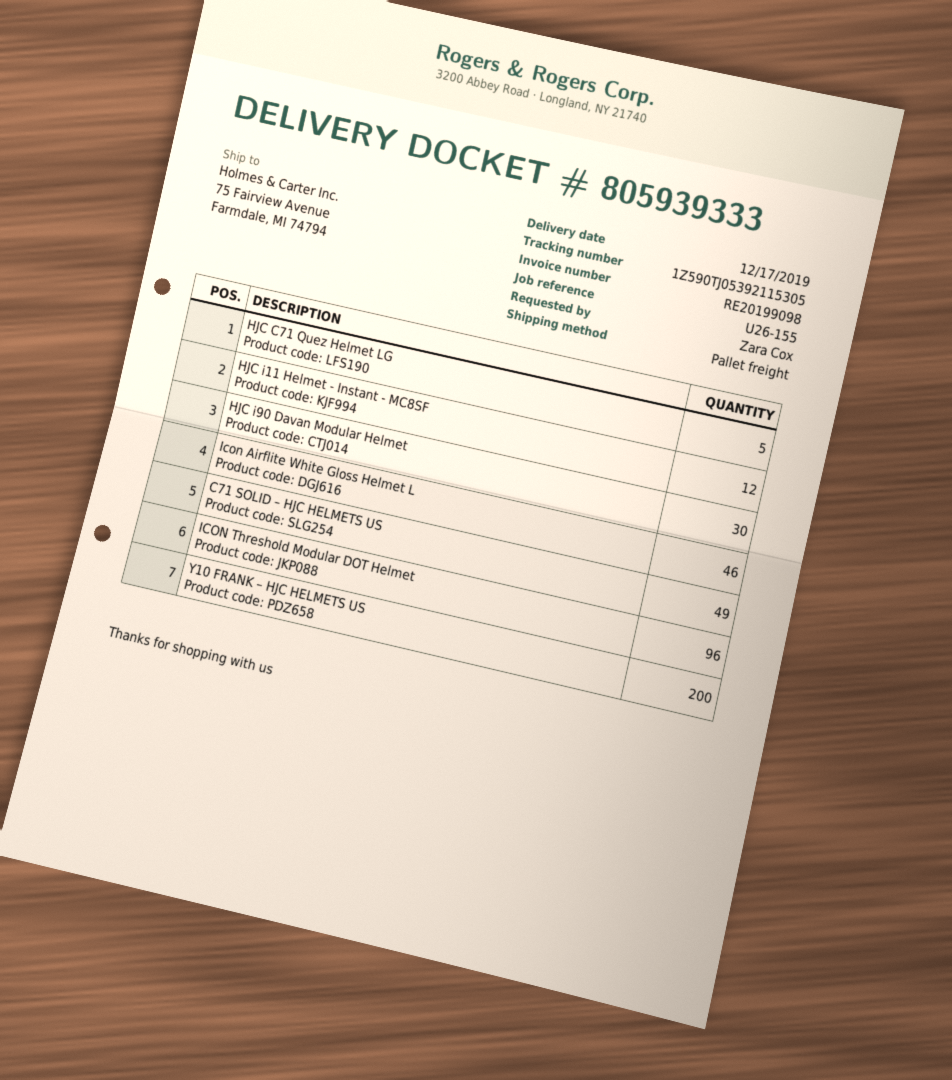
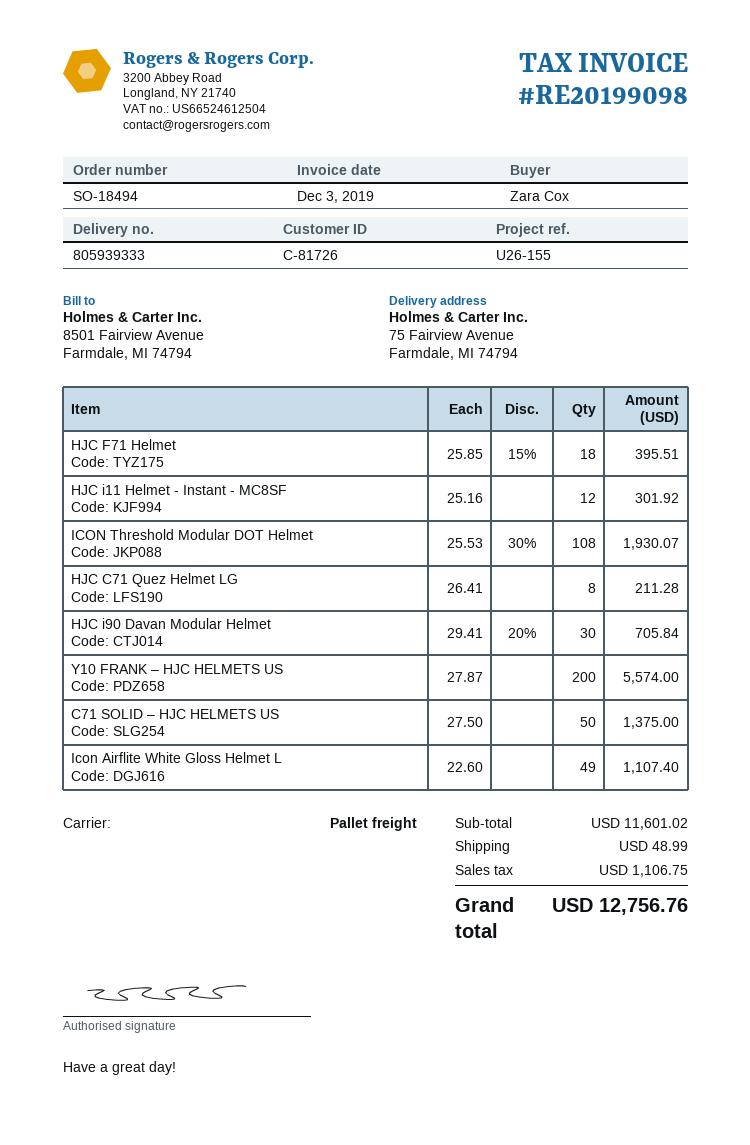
HJC C71 Quez Helmet LG: 5 -> 8
Icon Airflite White Gloss Helmet L: 46 -> 49
C71 SOLID – HJC HELMETS US: 49 -> 50
ICON Threshold Modular DOT Helmet: 96 -> 108
HJC F71 Helmet: none -> 18

